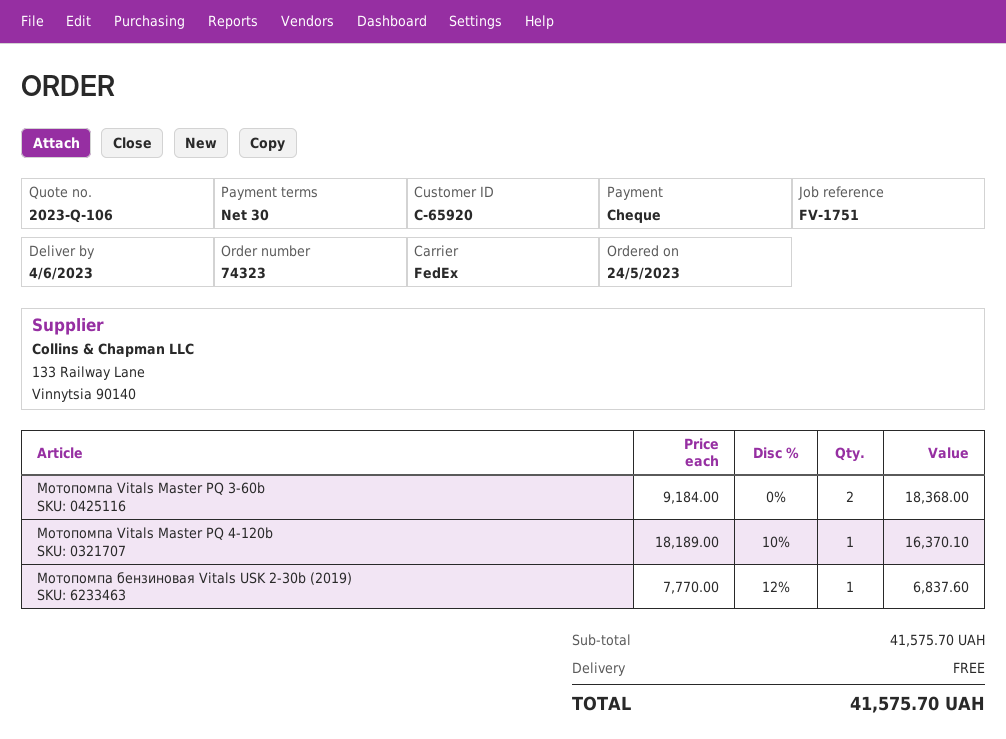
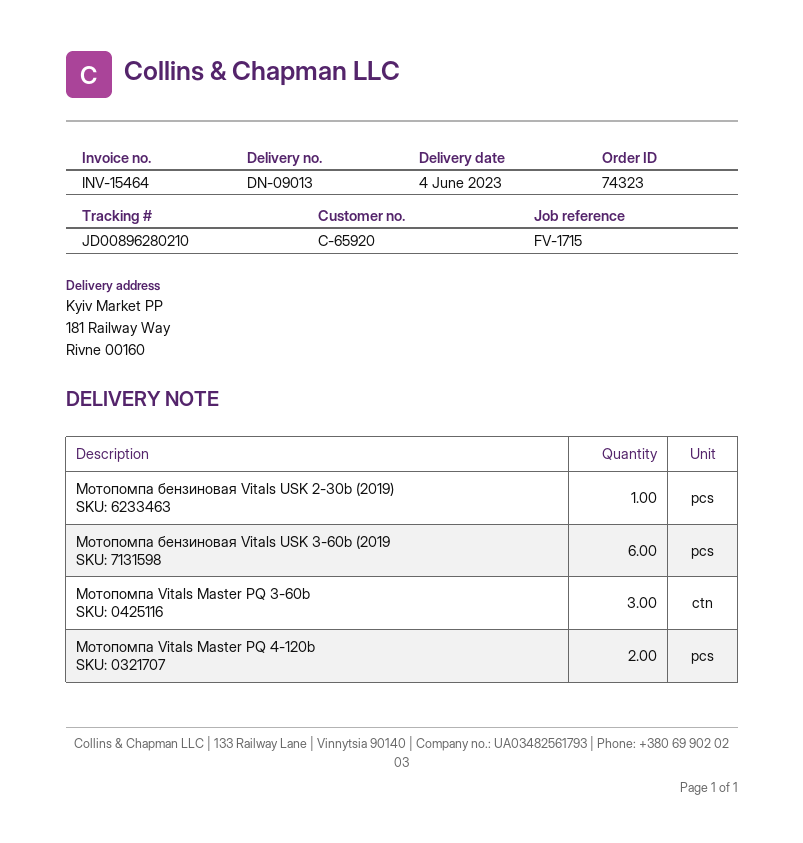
reference: FV-1751 -> FV-1715
Мотопомпа Vitals Master PQ 3-60b: 2 -> 3
Мотопомпа Vitals Master PQ 4-120b: 1 -> 2
Мотопомпа бензиновая Vitals USK 3-60b (2019: none -> 6

